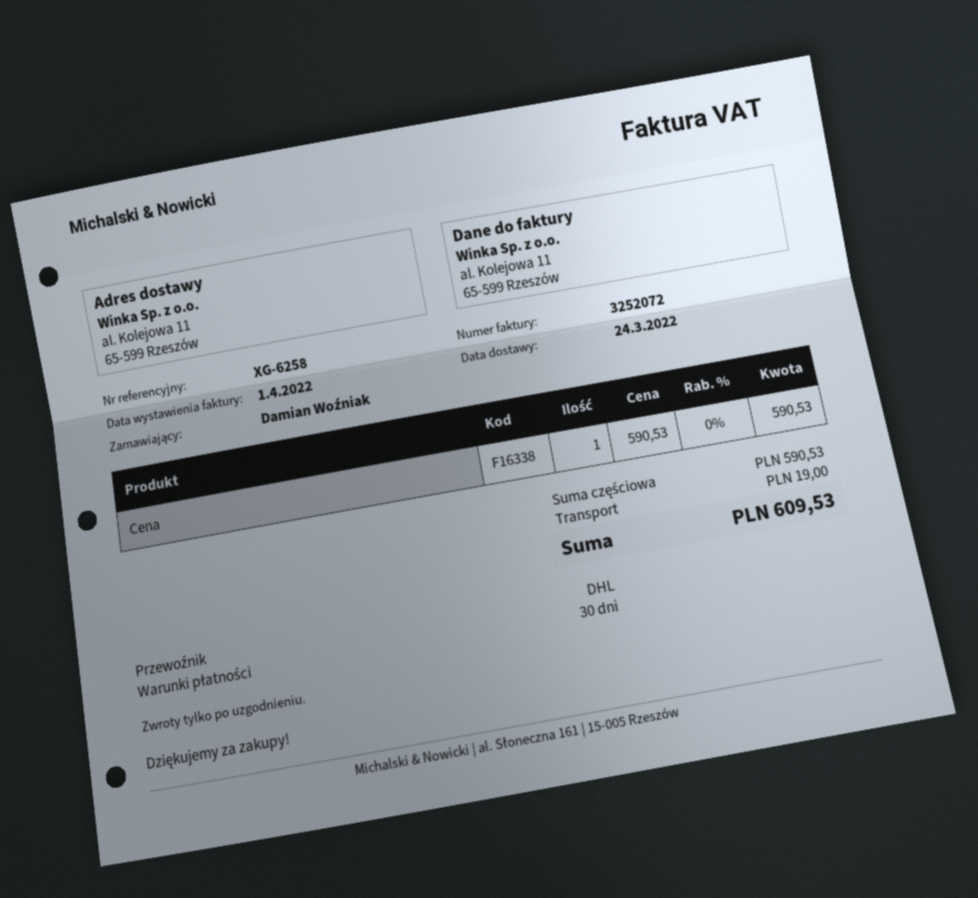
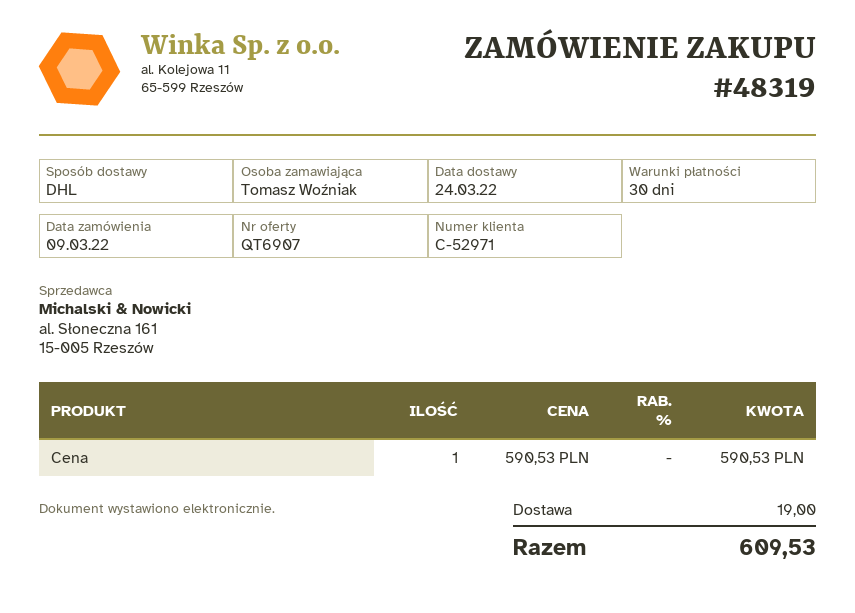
ordered by: Damian Woźniak -> Tomasz Woźniak

